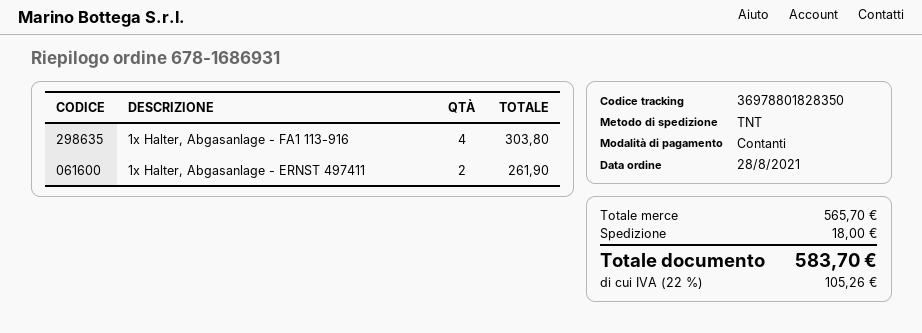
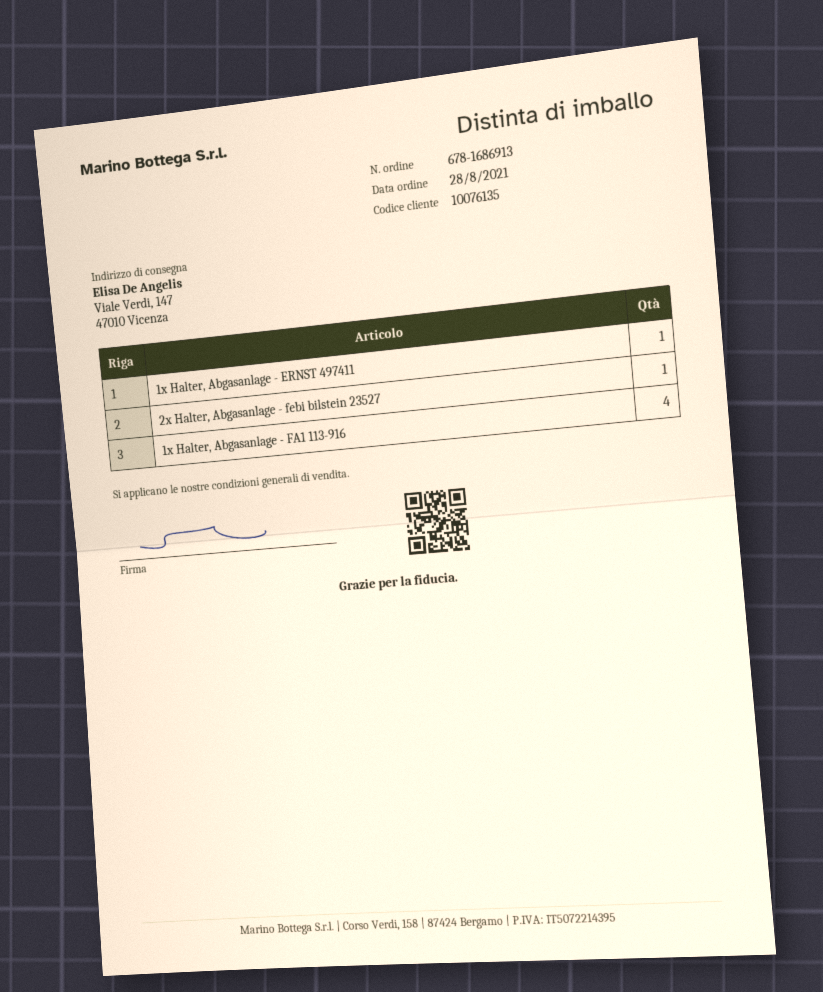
order number: 678-1686931 -> 678-1686913
1x Halter, Abgasanlage - ERNST 497411: 2 -> 1
2x Halter, Abgasanlage - febi bilstein 23527: none -> 1

